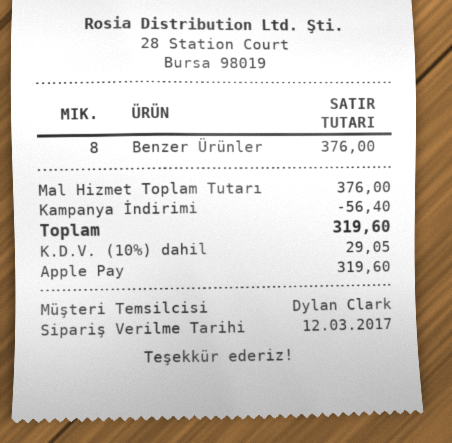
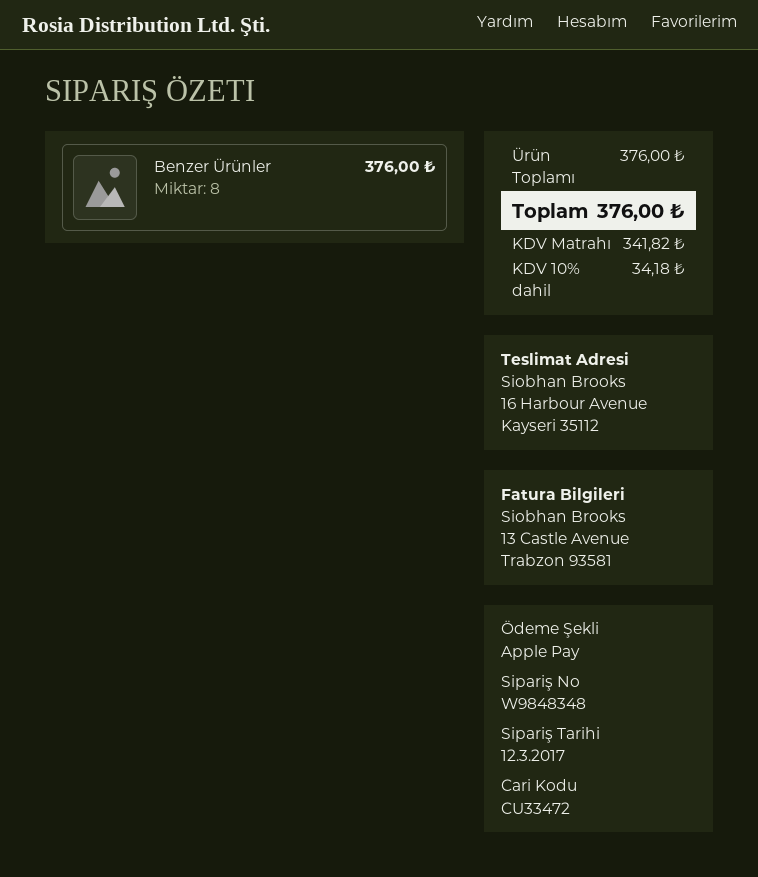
discount: 56.40 -> none
tax: 10% = 29.05 -> 10% = 34.18
total: 319.60 -> 376.00

